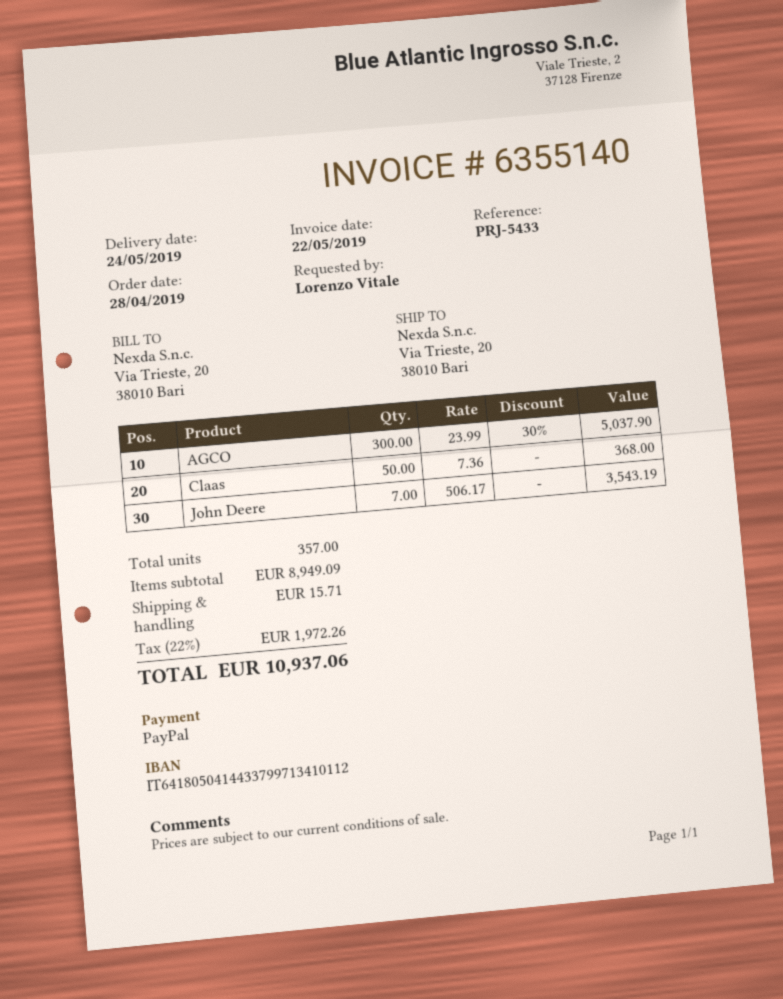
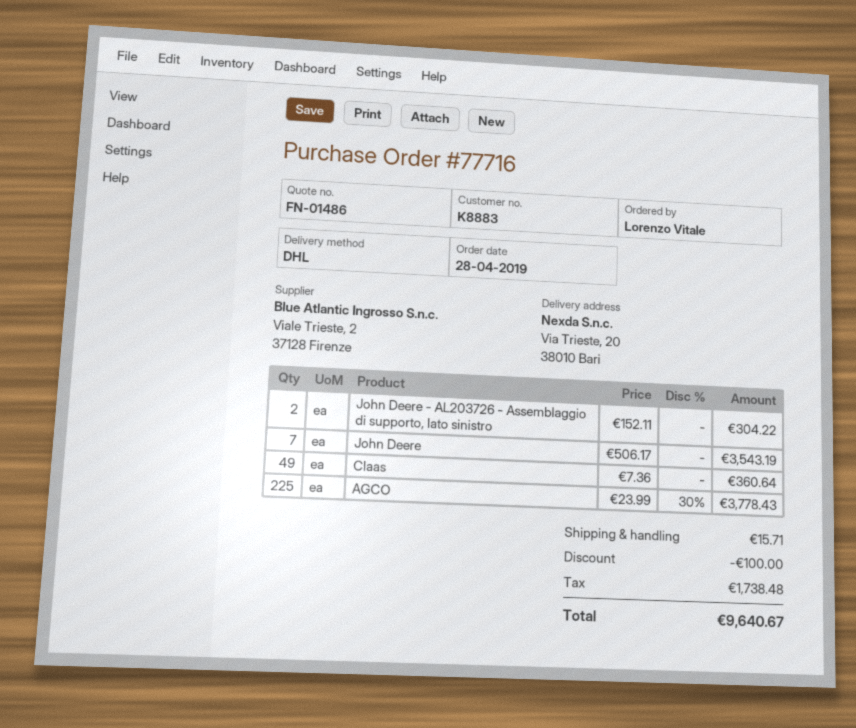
AGCO: 300 x 23.99 - 30% = 5037.90 -> 225 x 23.99 - 30% = 3778.43
Claas: 50 x 7.36 = 368.00 -> 49 x 7.36 = 360.64
John Deere - AL203726 - Assemblaggio di supporto, lato sinistro: none -> 2 x 152.11 = 304.22
discount: none -> 100.00
tax: 1972.26 -> 1738.48
total: 10937.06 -> 9640.67

